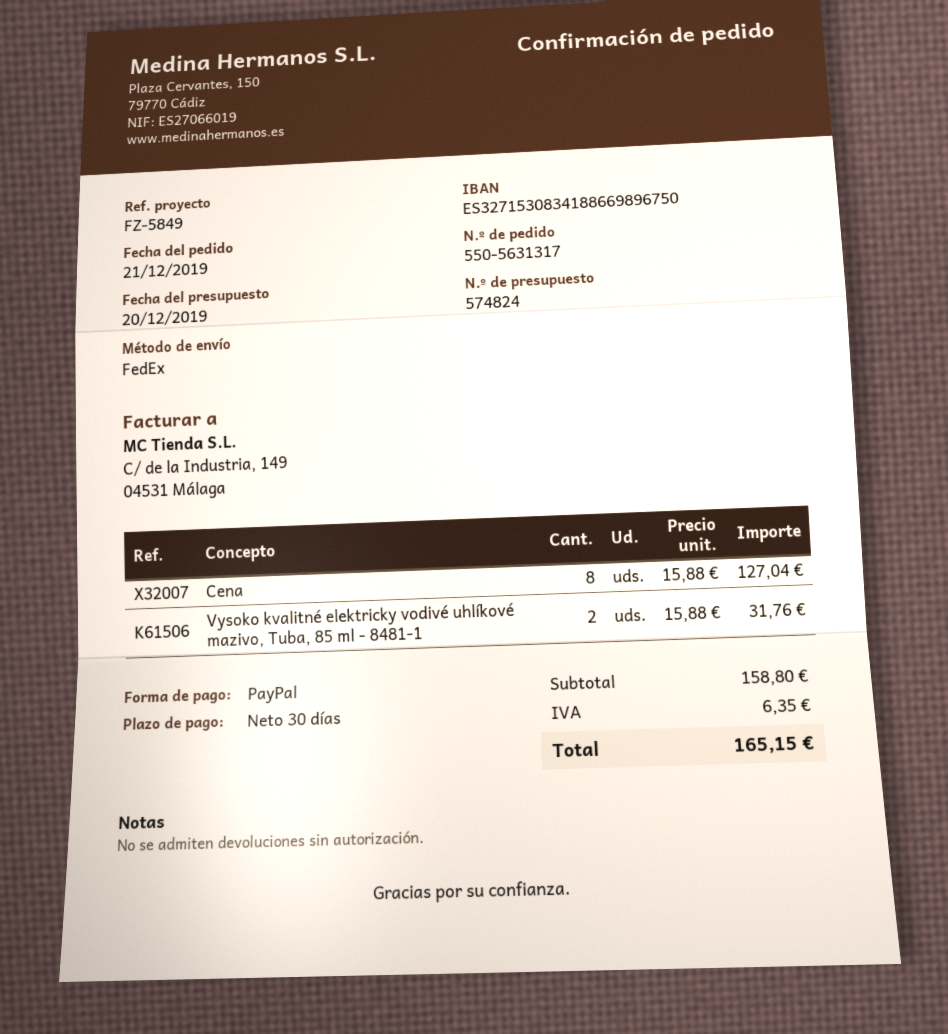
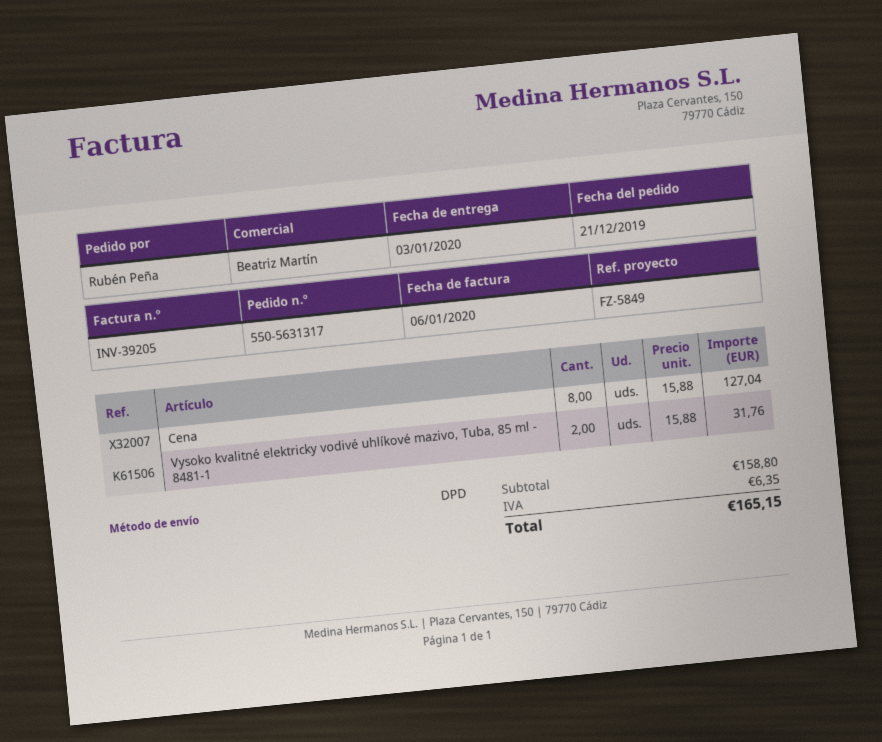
shipping method: FedEx -> DPD

